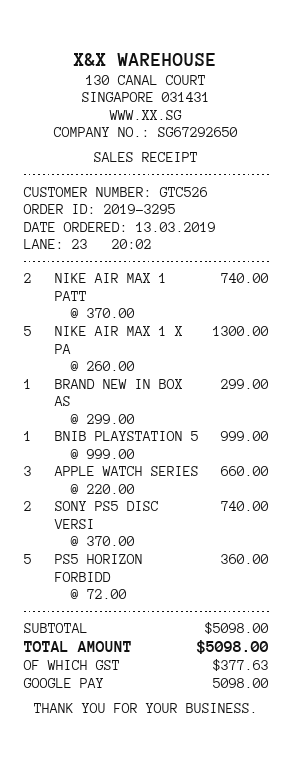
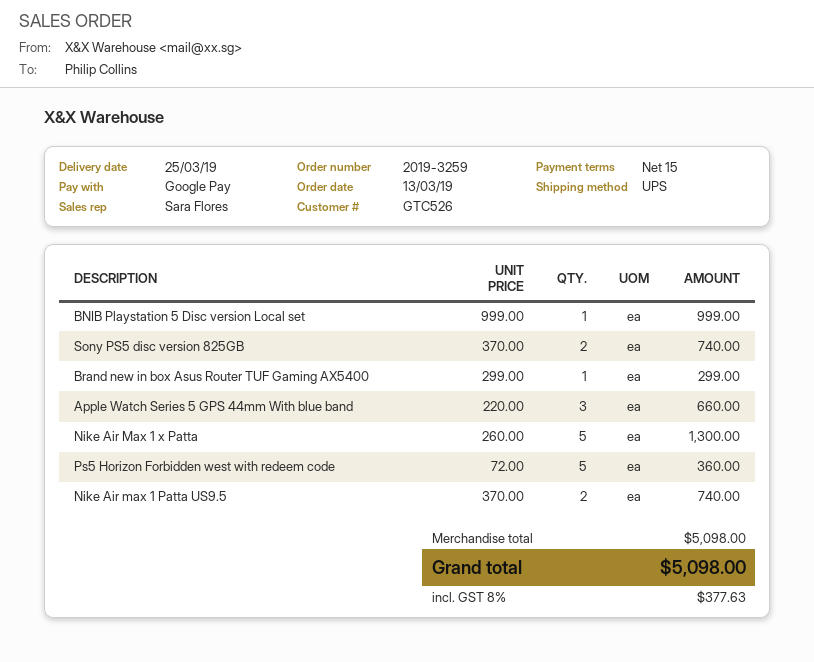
order number: 2019-3295 -> 2019-3259

